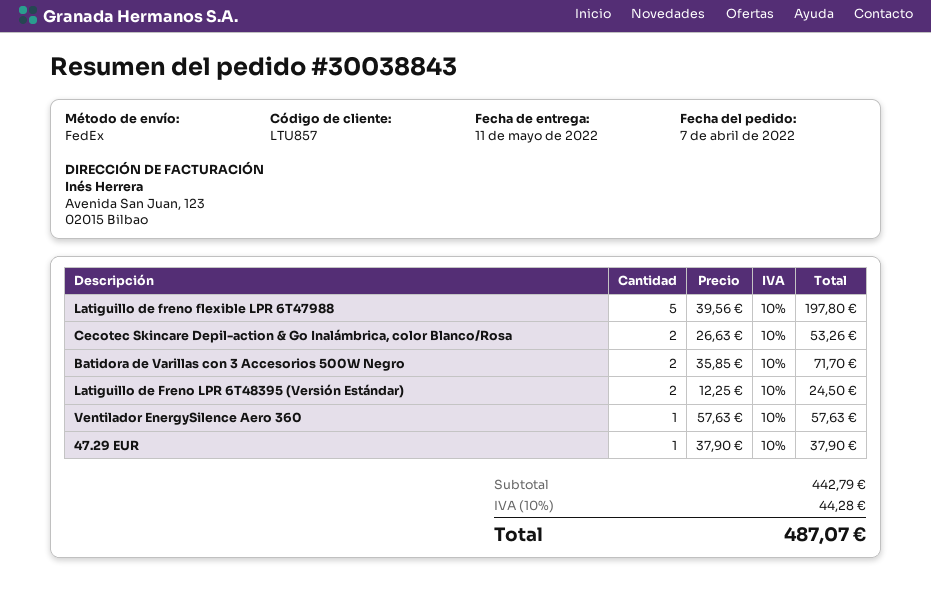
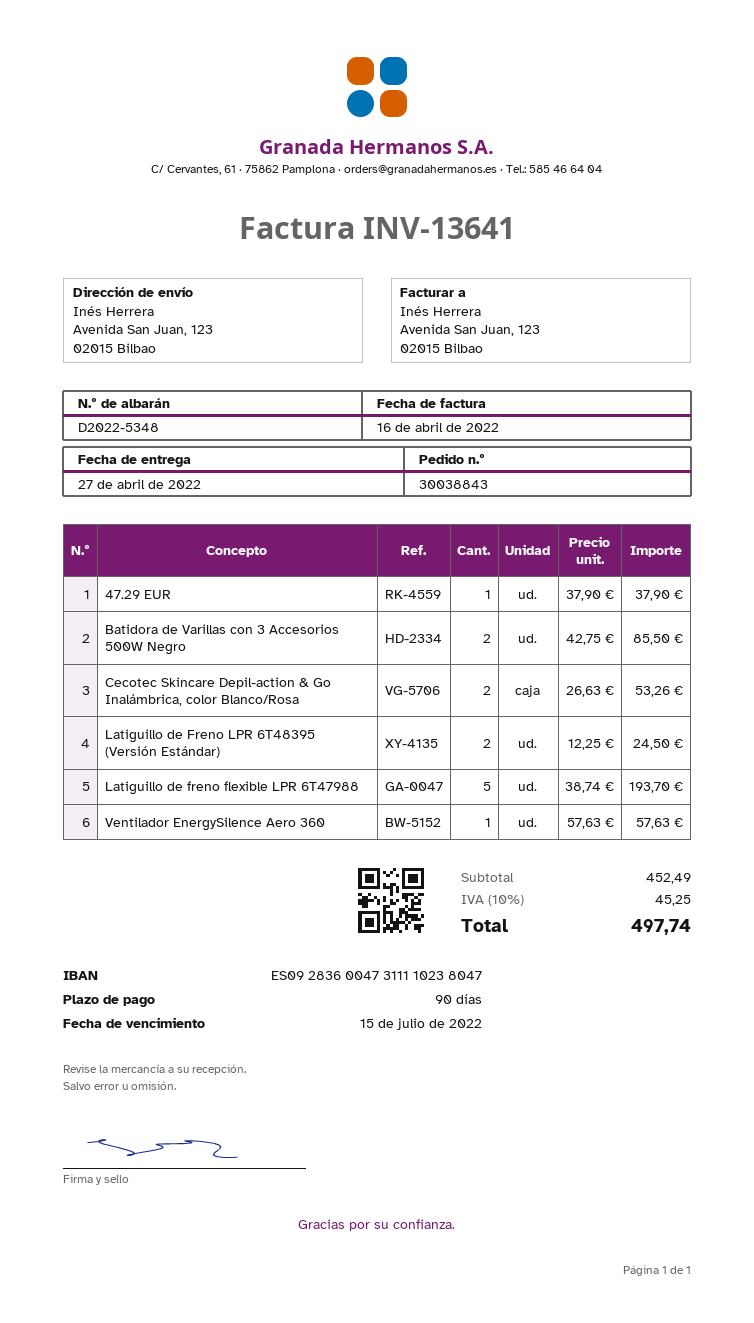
delivery date: 2022-05-11 -> 2022-04-27
Latiguillo de freno flexible LPR 6T47988: 5 x 39.56 = 197.80 -> 5 x 38.74 = 193.70
Batidora de Varillas con 3 Accesorios 500W Negro: 2 x 35.85 = 71.70 -> 2 x 42.75 = 85.50
subtotal: 442.79 -> 452.49
tax: 10% = 44.28 -> 10% = 45.25
total: 487.07 -> 497.74

